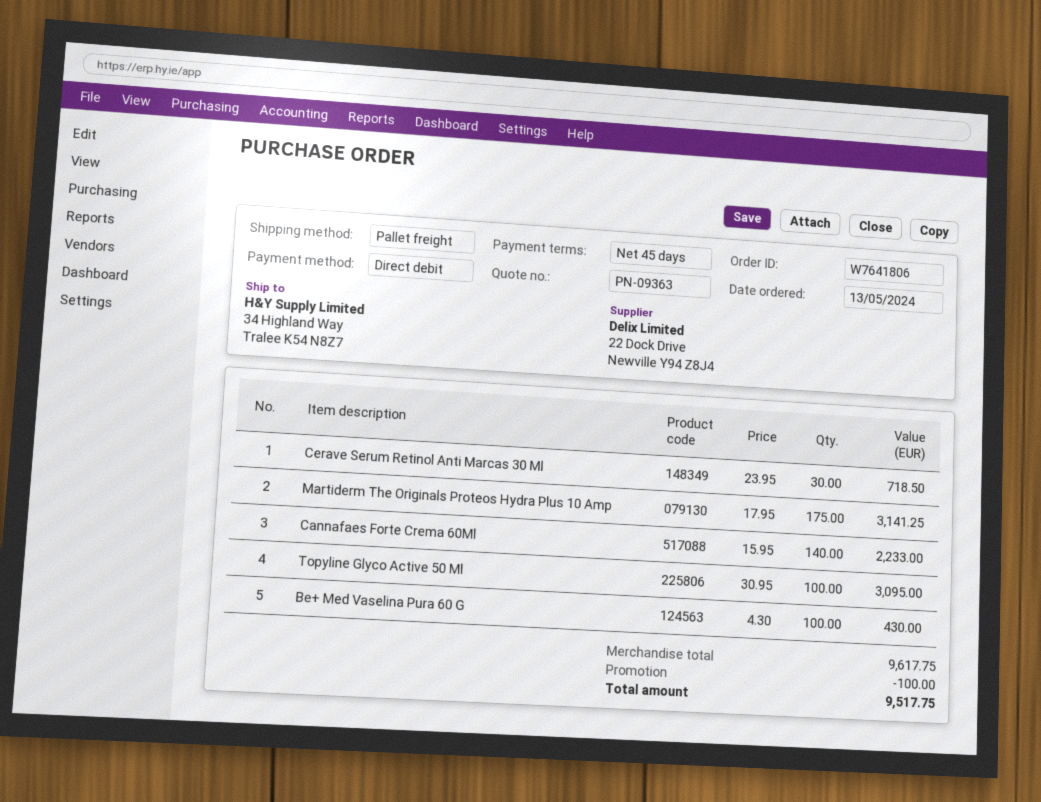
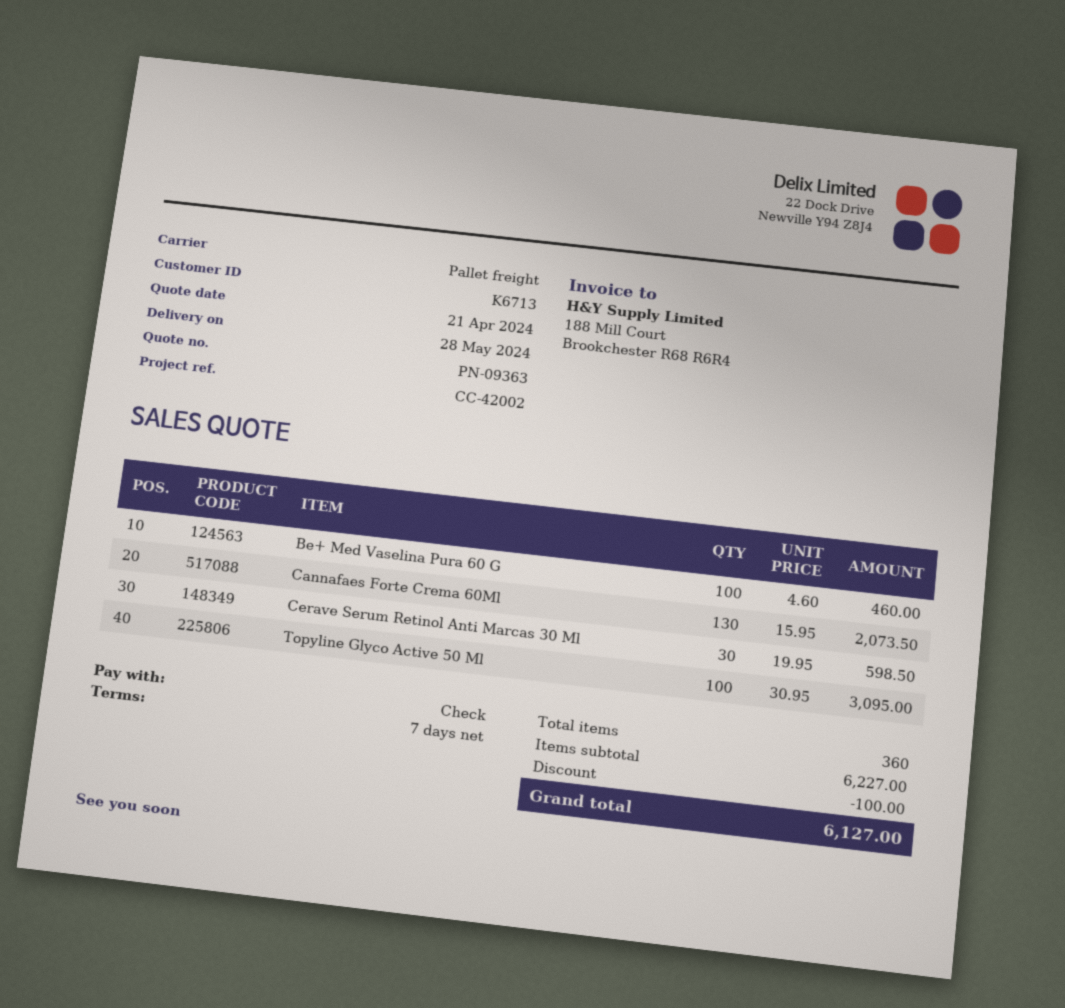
payment terms: 45 days -> 7 days
payment method: direct debit -> cheque
Cerave Serum Retinol Anti Marcas 30 Ml: 30 x 23.95 = 718.50 -> 30 x 19.95 = 598.50
Martiderm The Originals Proteos Hydra Plus 10 Amp: 175 x 17.95 = 3141.25 -> none
Cannafaes Forte Crema 60Ml: 140 x 15.95 = 2233.00 -> 130 x 15.95 = 2073.50
Be+ Med Vaselina Pura 60 G: 100 x 4.30 = 430.00 -> 100 x 4.60 = 460.00
subtotal: 9617.75 -> 6227.00
total: 9517.75 -> 6127.00

